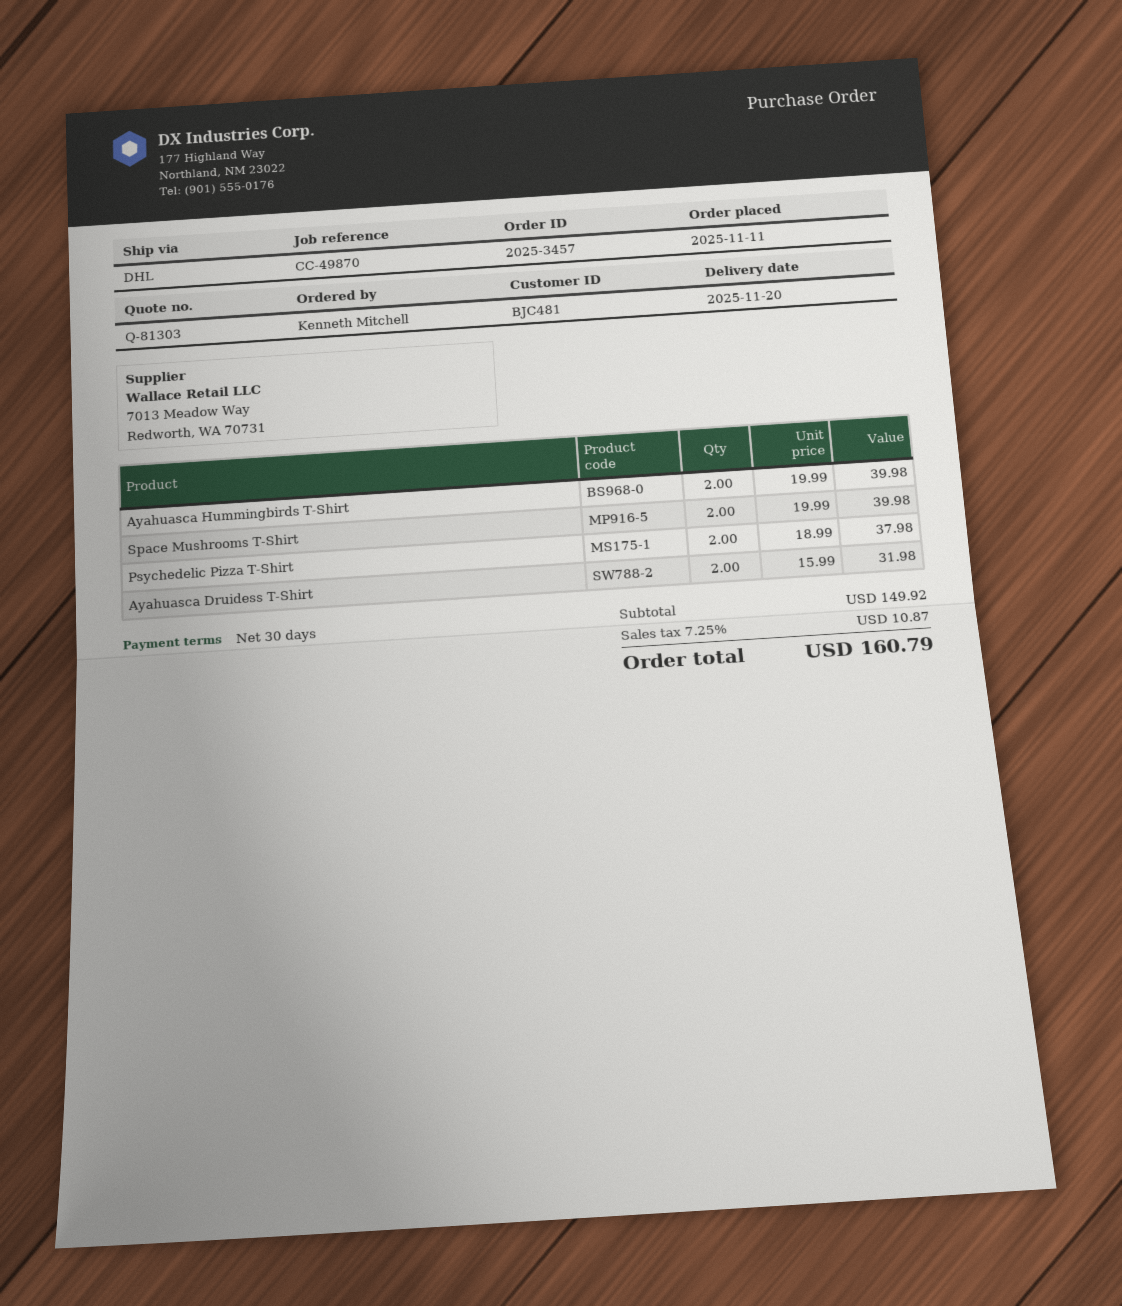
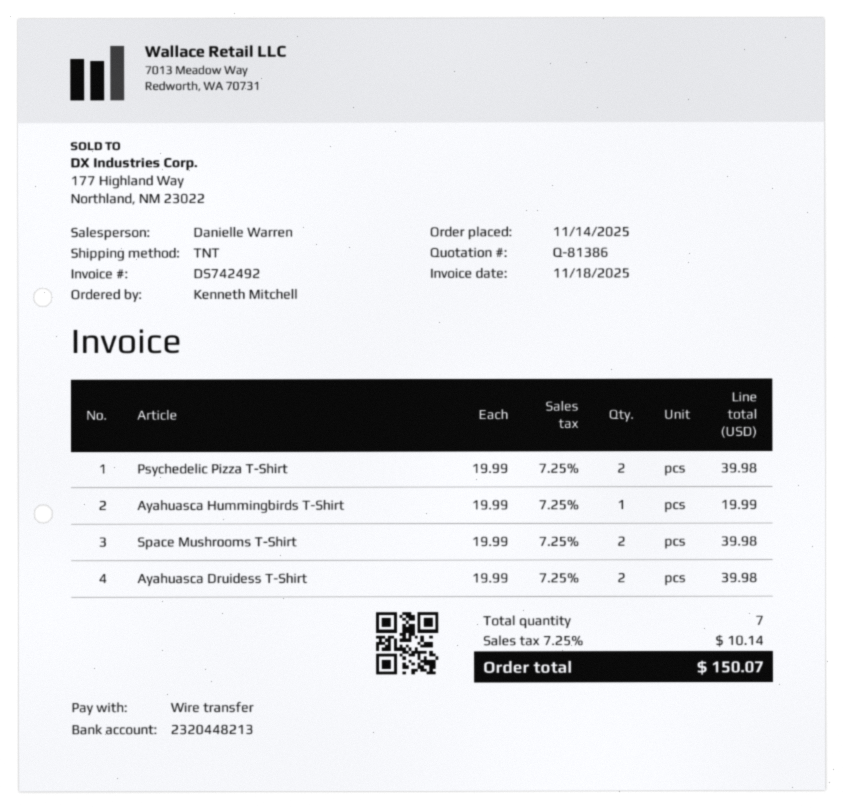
quote number: Q-81303 -> Q-81386
order date: 2025-11-11 -> 2025-11-14
shipping method: DHL -> TNT
Ayahuasca Hummingbirds T-Shirt: 2 x 19.99 = 39.98 -> 1 x 19.99 = 19.99
Psychedelic Pizza T-Shirt: 2 x 18.99 = 37.98 -> 2 x 19.99 = 39.98
Ayahuasca Druidess T-Shirt: 2 x 15.99 = 31.98 -> 2 x 19.99 = 39.98
tax: 7.25% = 10.87 -> 7.25% = 10.14
total: 160.79 -> 150.07

